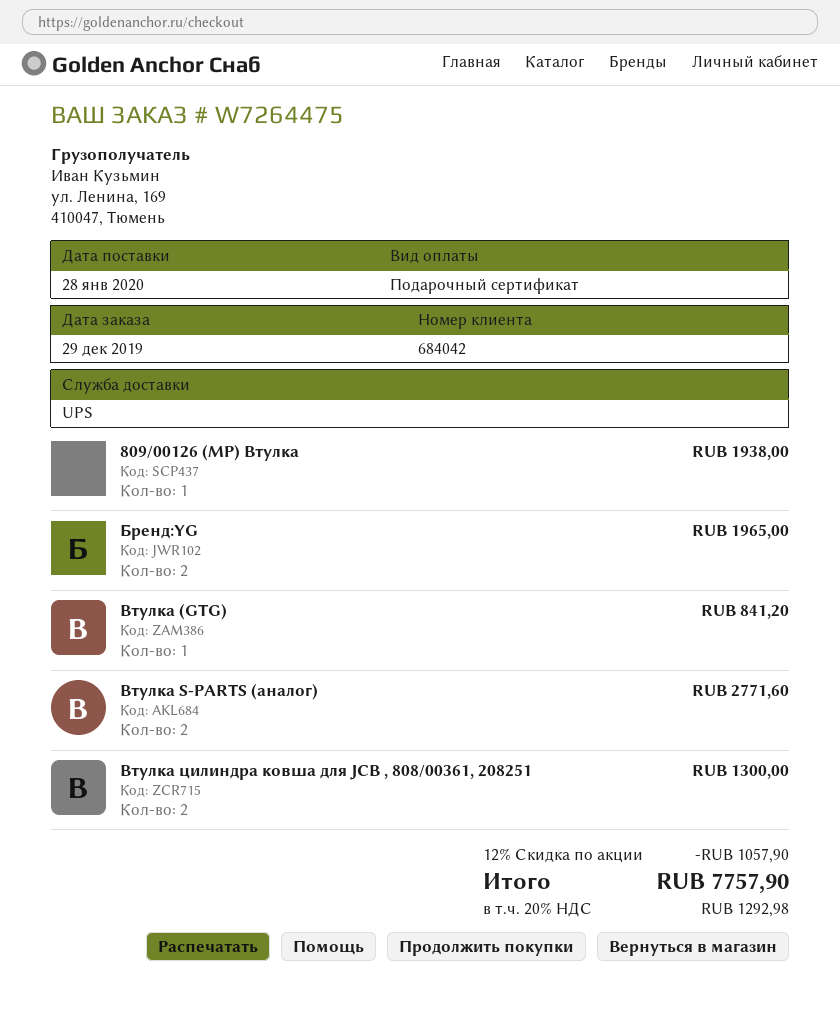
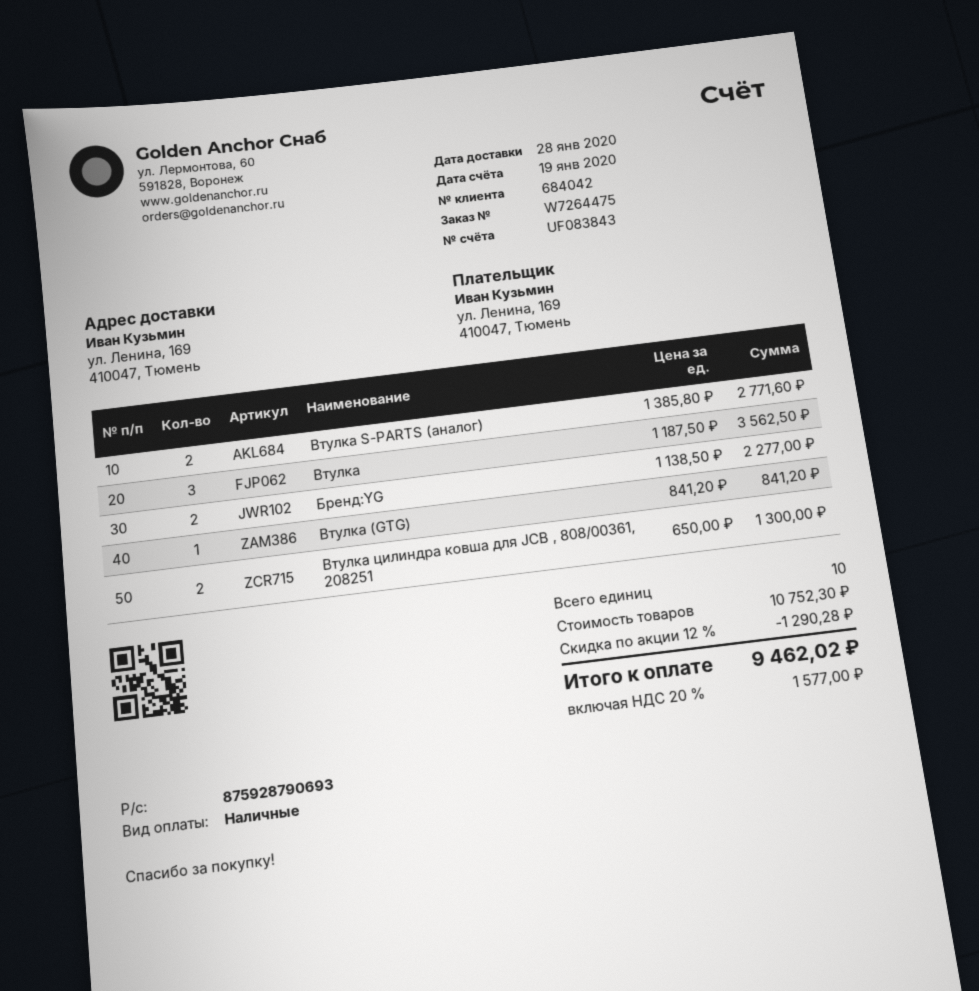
payment method: gift card -> cash
809/00126 (MP) Втулка: 1 for 1938.00 -> none
Бренд:YG: 2 for 1965.00 -> 2 for 2277.00
Втулка: none -> 3 for 3562.50
discount: 12% = 1057.90 -> 12% = 1290.28
tax: 20% = 1292.98 -> 20% = 1577.00
total: 7757.90 -> 9462.02

